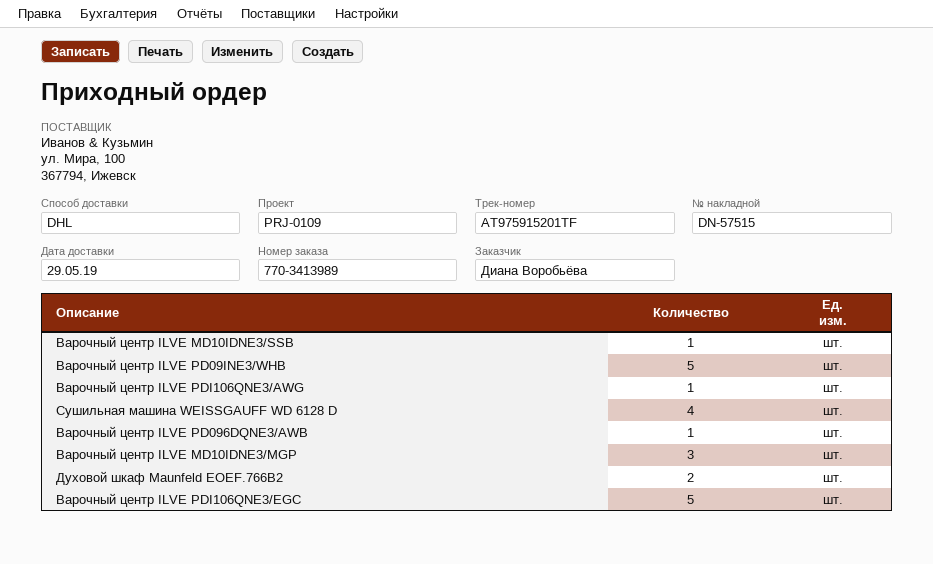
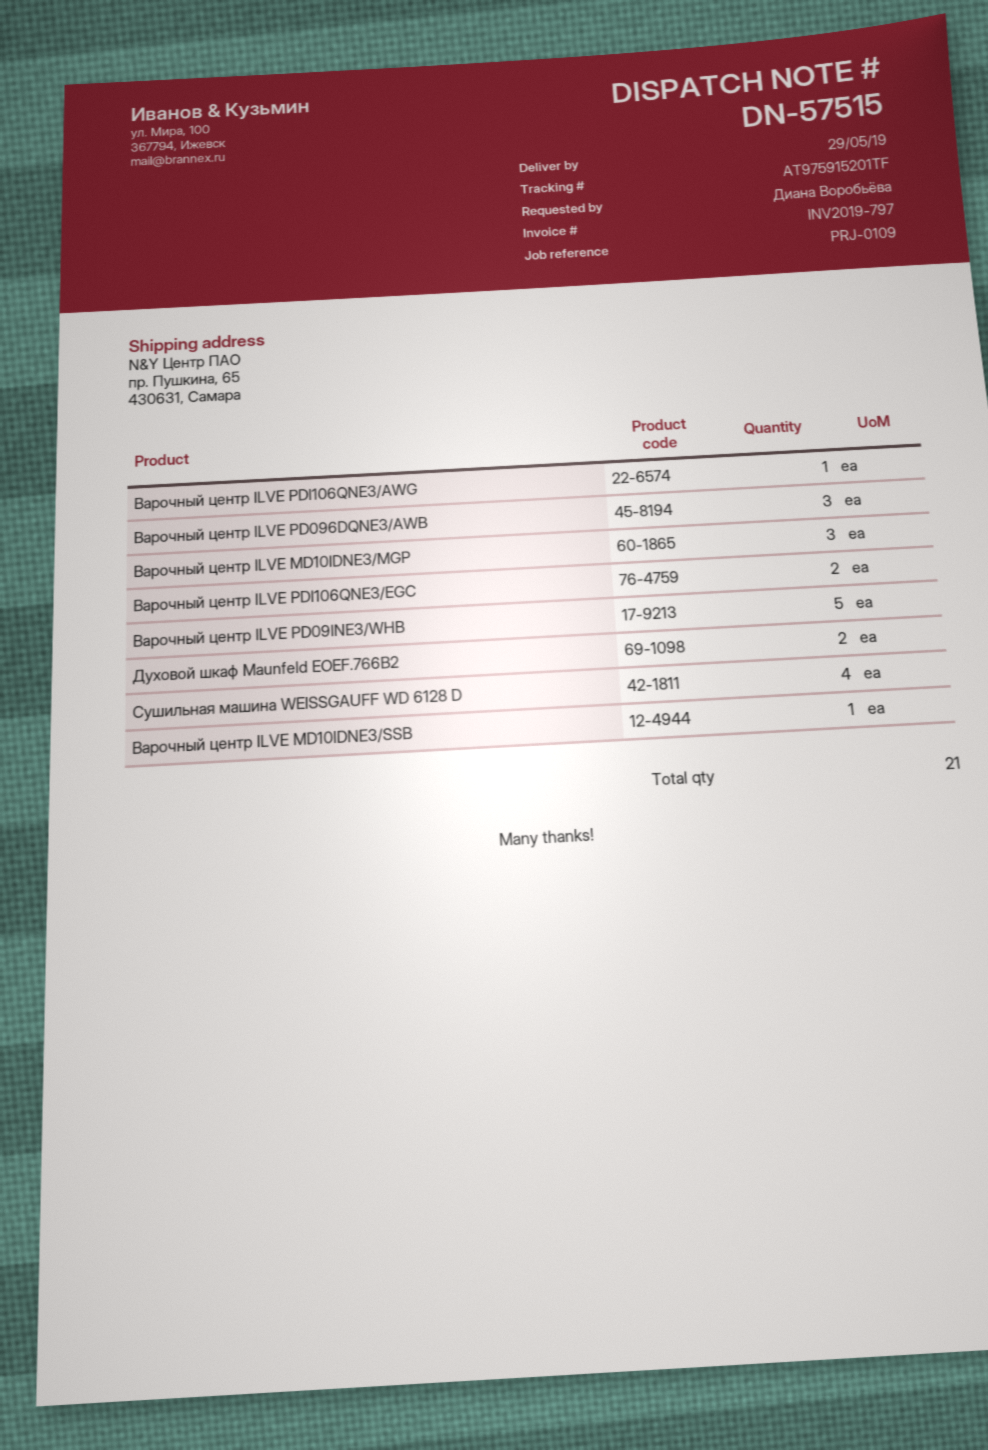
Варочный центр ILVE PD096DQNE3/AWB: 1 -> 3
Варочный центр ILVE PDI106QNE3/EGC: 5 -> 2

